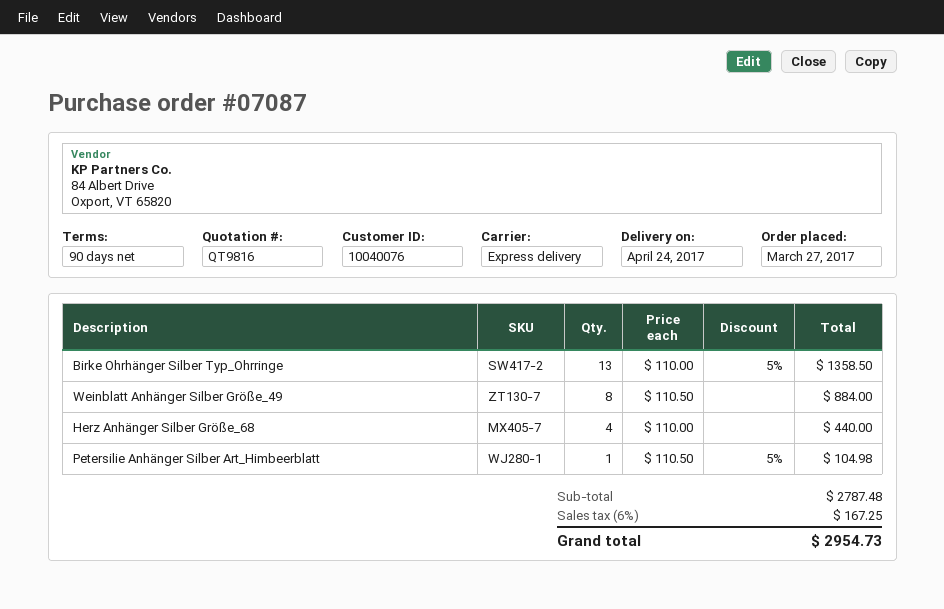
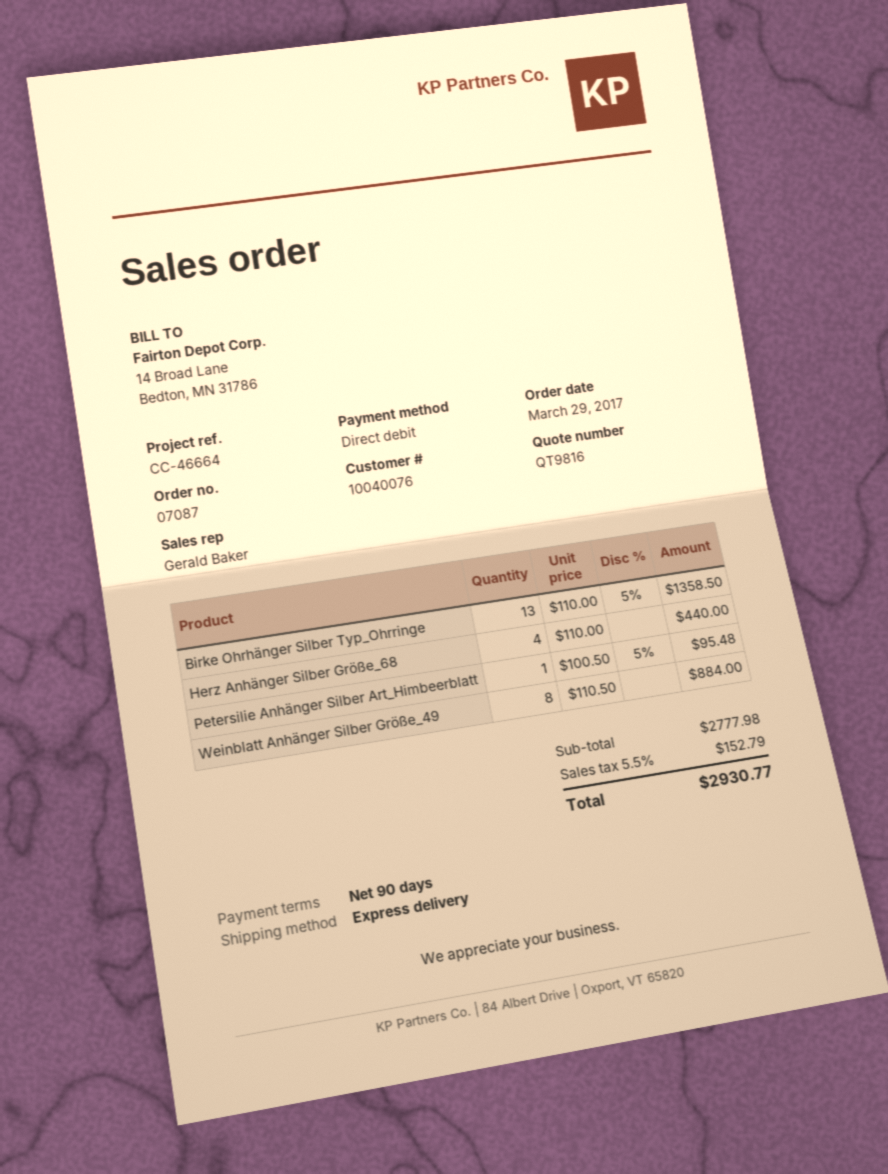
order date: 2017-03-27 -> 2017-03-29
Petersilie Anhänger Silber Art_Himbeerblatt: 1 x 110.50 - 5% = 104.98 -> 1 x 100.50 - 5% = 95.48
subtotal: 2787.48 -> 2777.98
tax: 6% = 167.25 -> 5.5% = 152.79
total: 2954.73 -> 2930.77

